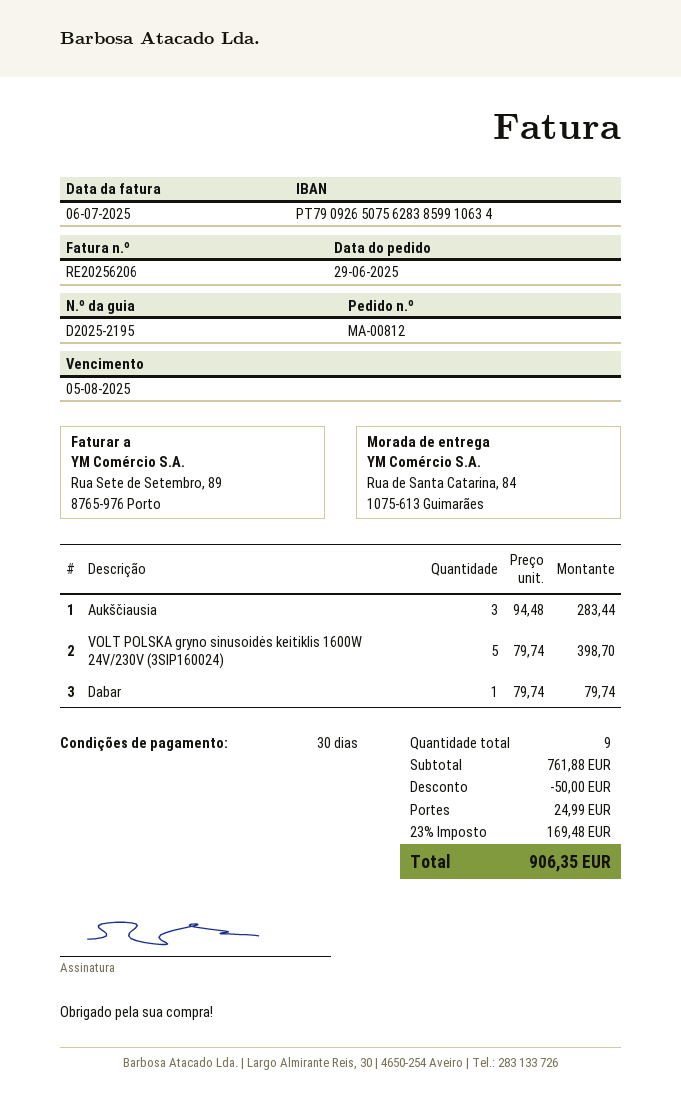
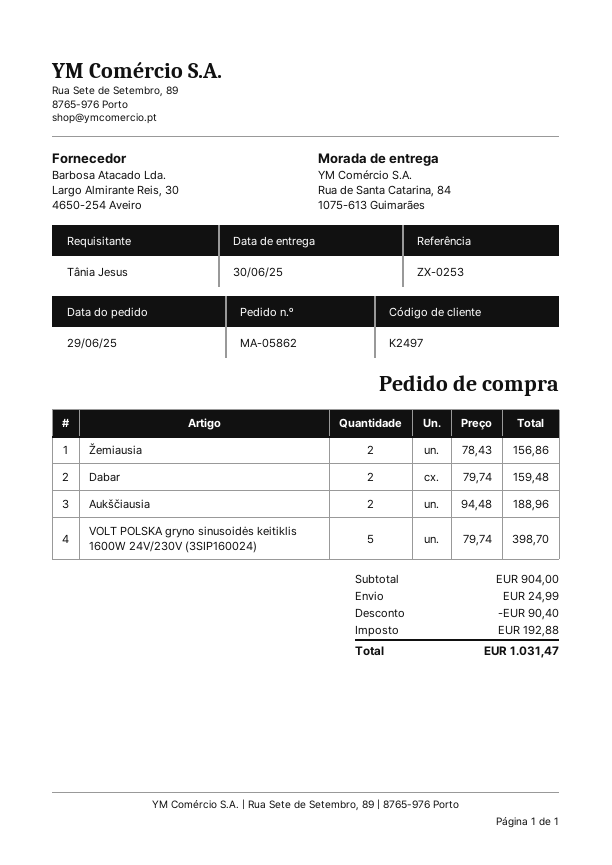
order number: MA-00812 -> MA-05862
Aukščiausia: 3 x 94.48 = 283.44 -> 2 x 94.48 = 188.96
Dabar: 1 x 79.74 = 79.74 -> 2 x 79.74 = 159.48
Žemiausia: none -> 2 x 78.43 = 156.86
subtotal: 761.88 -> 904.00
discount: 50.00 -> 90.40
tax: 169.48 -> 192.88
total: 906.35 -> 1031.47

